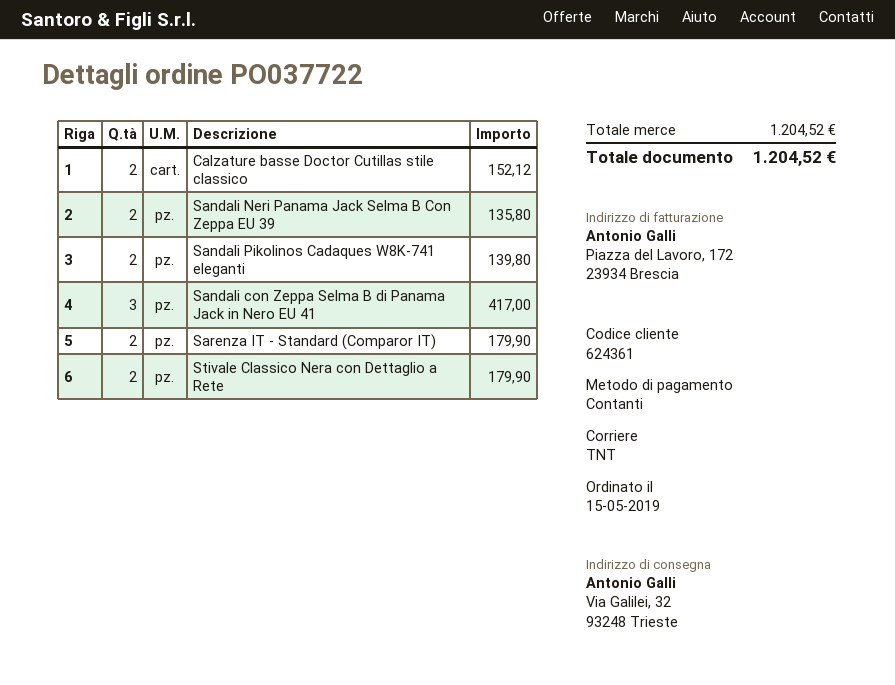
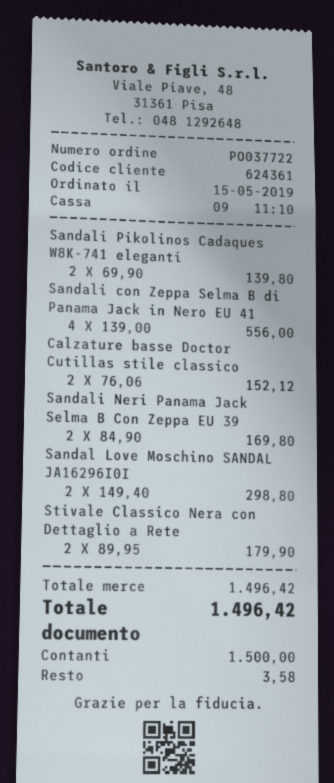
Sandali Neri Panama Jack Selma B Con Zeppa EU 39: 2 for 135.80 -> 2 for 169.80
Sandali con Zeppa Selma B di Panama Jack in Nero EU 41: 3 for 417.00 -> 4 for 556.00
Sarenza IT - Standard (Comparor IT): 2 for 179.90 -> none
Sandal Love Moschino SANDAL JA16296I0I: none -> 2 for 298.80
subtotal: 1204.52 -> 1496.42
total: 1204.52 -> 1496.42

